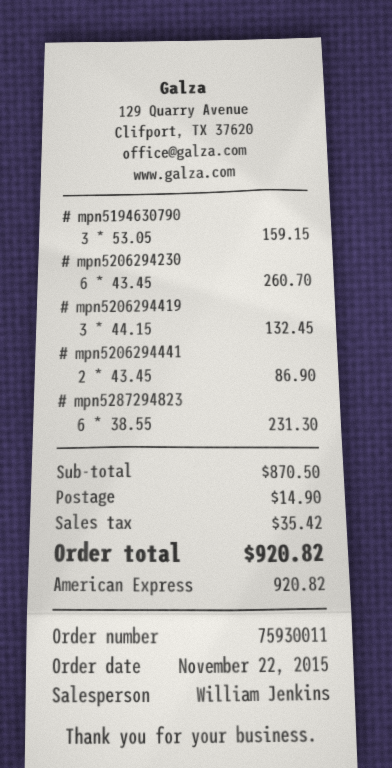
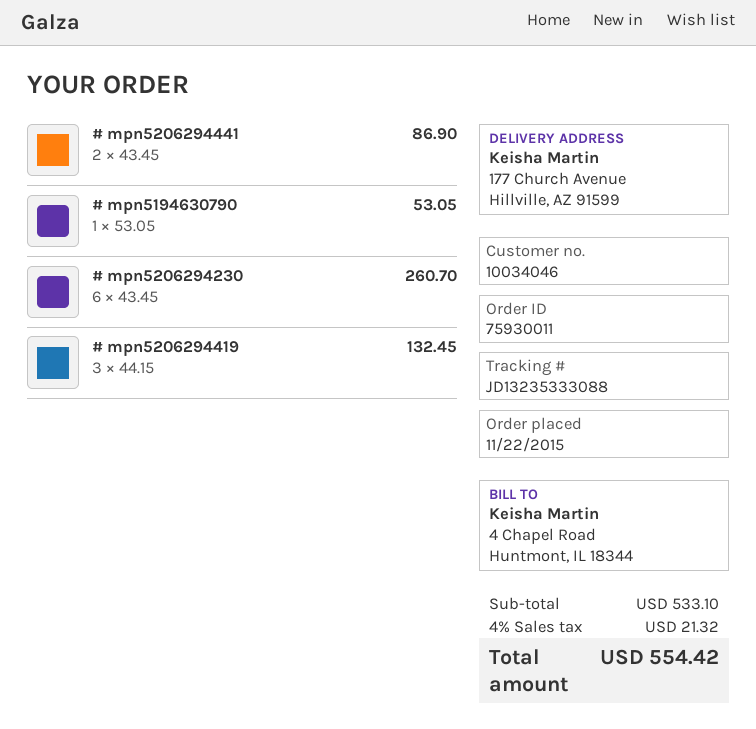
# mpn5194630790: 3 x 53.05 = 159.15 -> 1 x 53.05 = 53.05
# mpn5287294823: 6 x 38.55 = 231.30 -> none
subtotal: 870.50 -> 533.10
shipping: 14.90 -> none
tax: 35.42 -> 21.32
total: 920.82 -> 554.42

